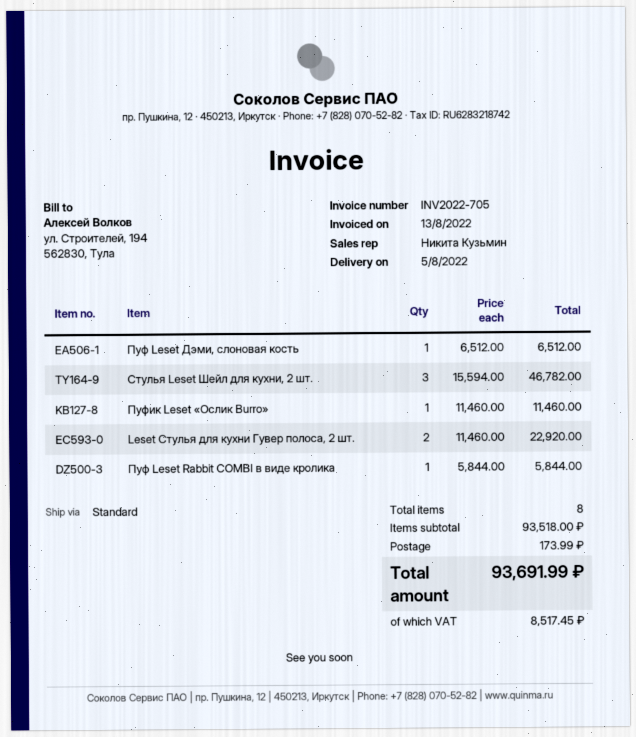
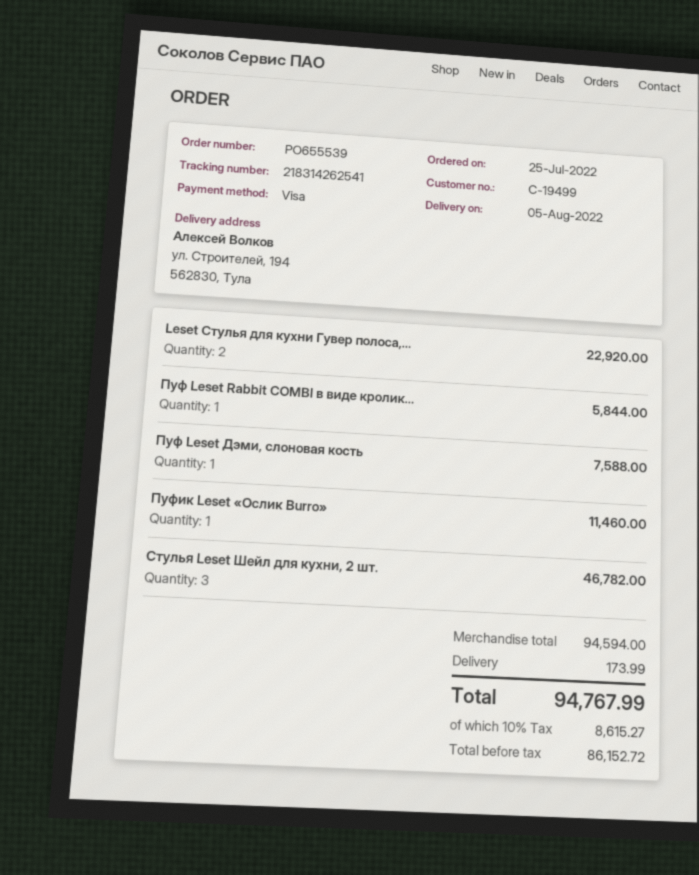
Пуф Leset Дэми, слоновая кость: 1 for 6512.00 -> 1 for 7588.00
subtotal: 93518.00 -> 94594.00
tax: 8517.45 -> 8615.27
total: 93691.99 -> 94767.99

